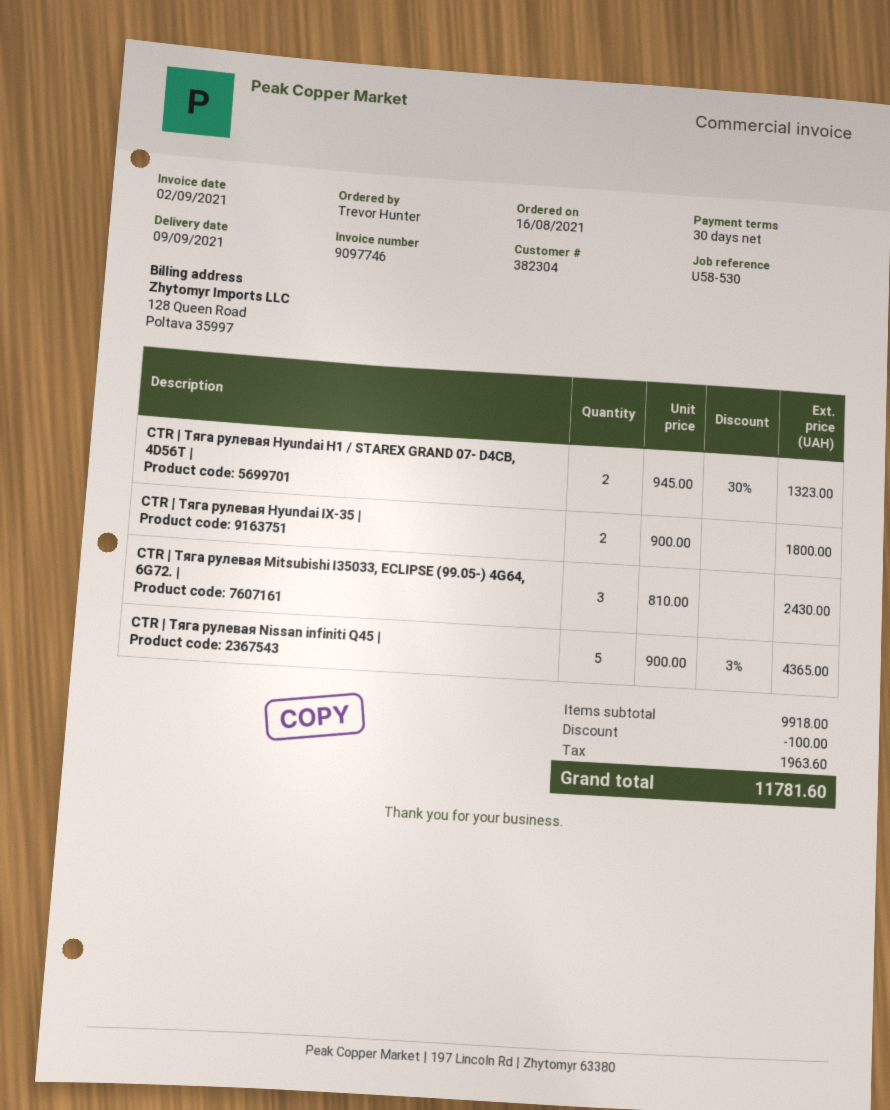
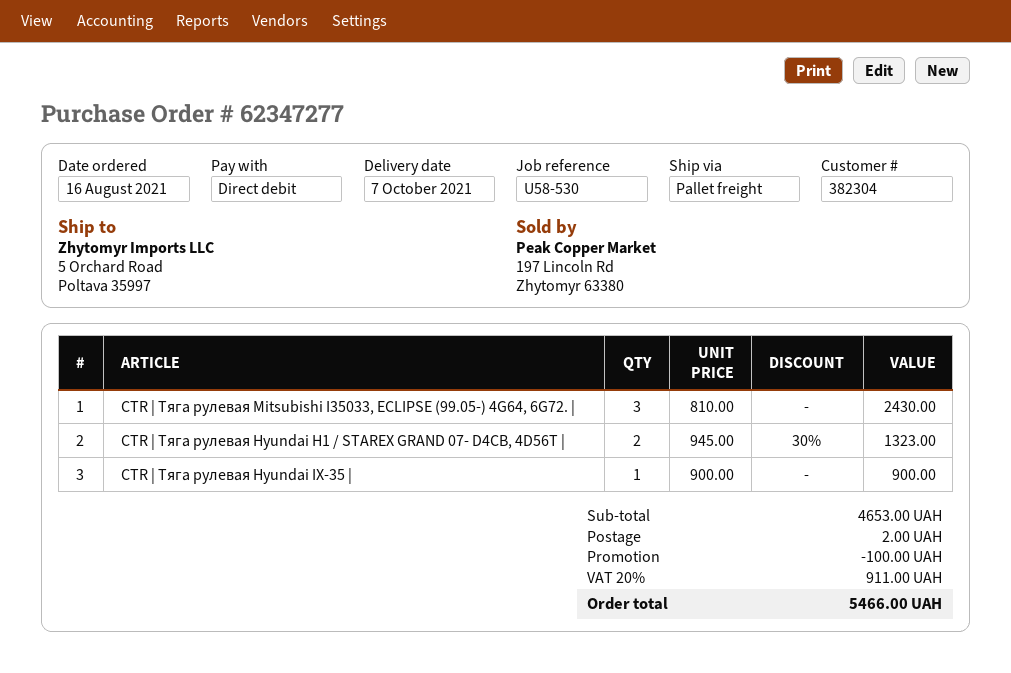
delivery date: 2021-09-09 -> 2021-10-07
CTR | Тяга рулевая Hyundai IX-35 |: 2 x 900.00 = 1800.00 -> 1 x 900.00 = 900.00
CTR | Тяга рулевая Nissan infiniti Q45 |: 5 x 900.00 - 3% = 4365.00 -> none
subtotal: 9918.00 -> 4653.00
shipping: none -> 2.00
tax: 1963.60 -> 911.00
total: 11781.60 -> 5466.00

